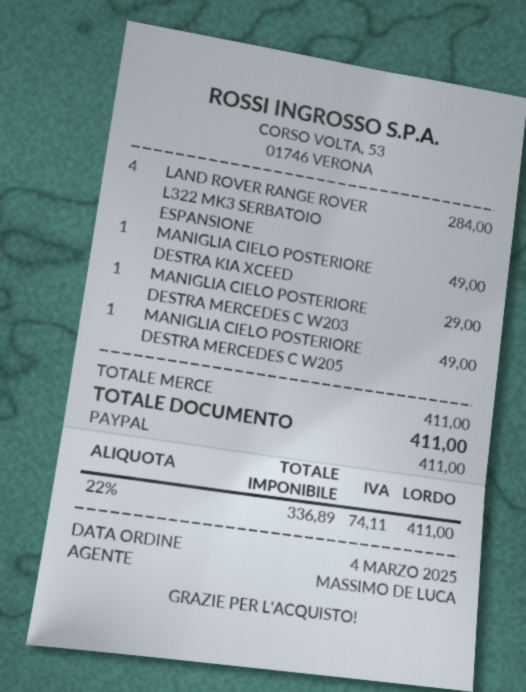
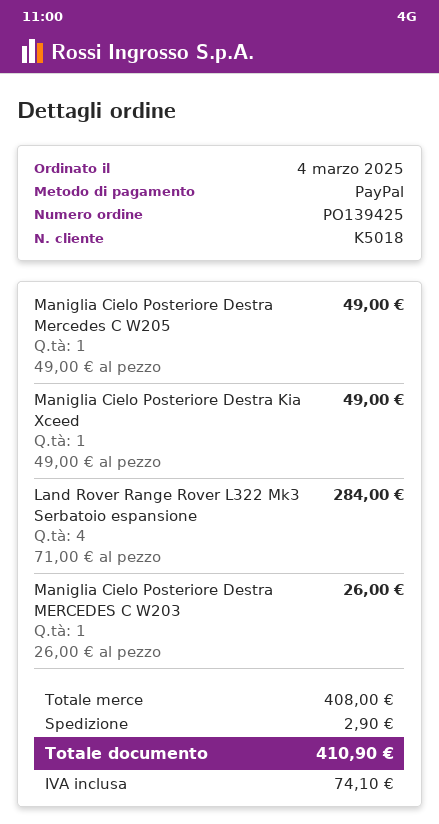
MANIGLIA CIELO POSTERIORE DESTRA MERCEDES C W203: 1 for 29.00 -> 1 for 26.00
subtotal: 411.00 -> 408.00
shipping: none -> 2.90
tax: 74.11 -> 74.10
total: 411.00 -> 410.90

